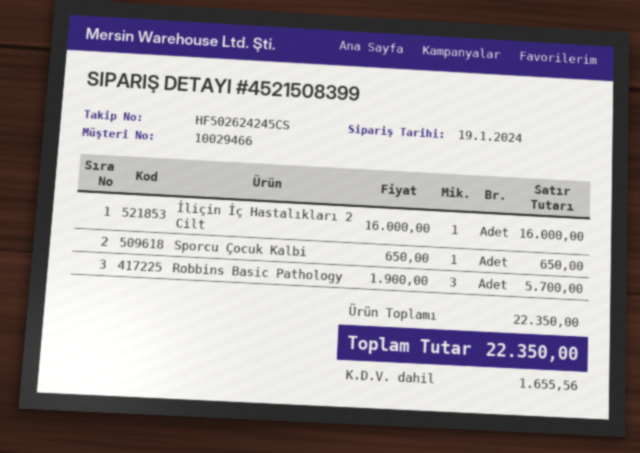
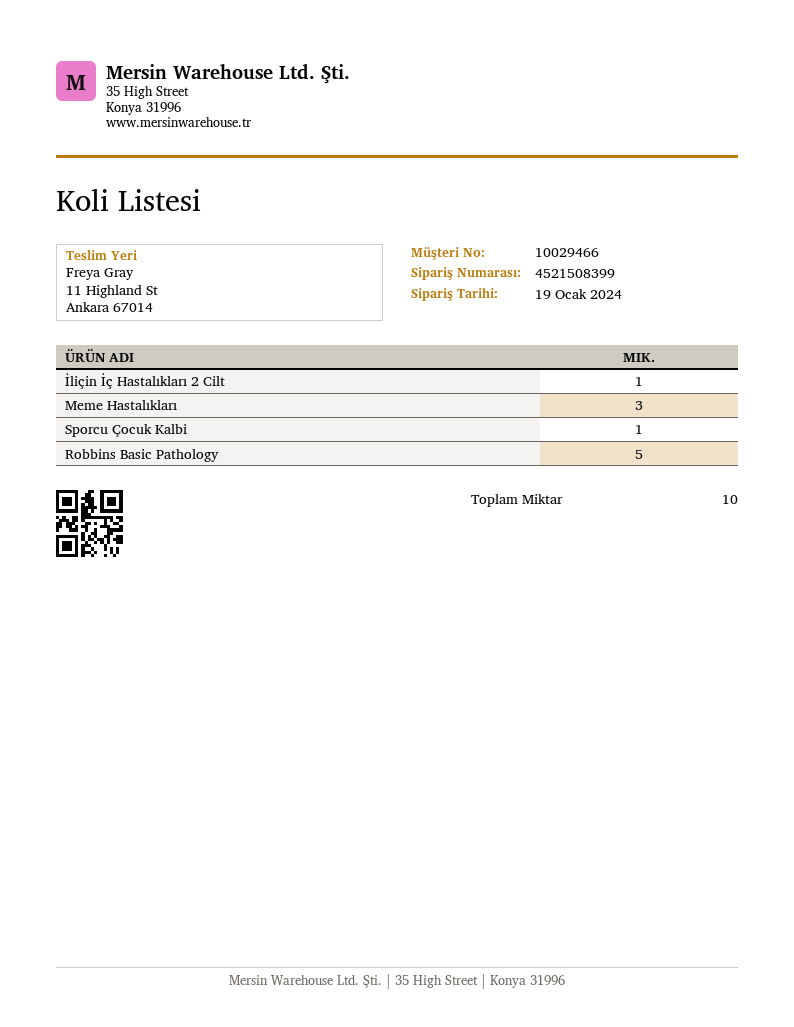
Robbins Basic Pathology: 3 -> 5
Meme Hastalıkları: none -> 3

